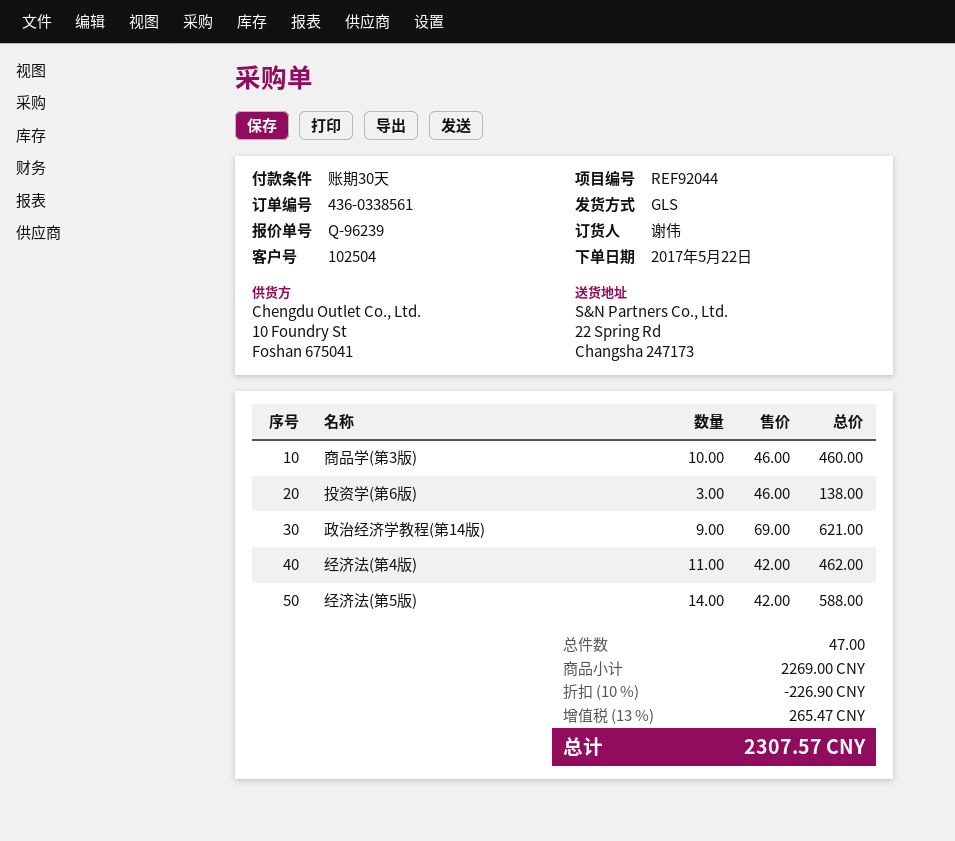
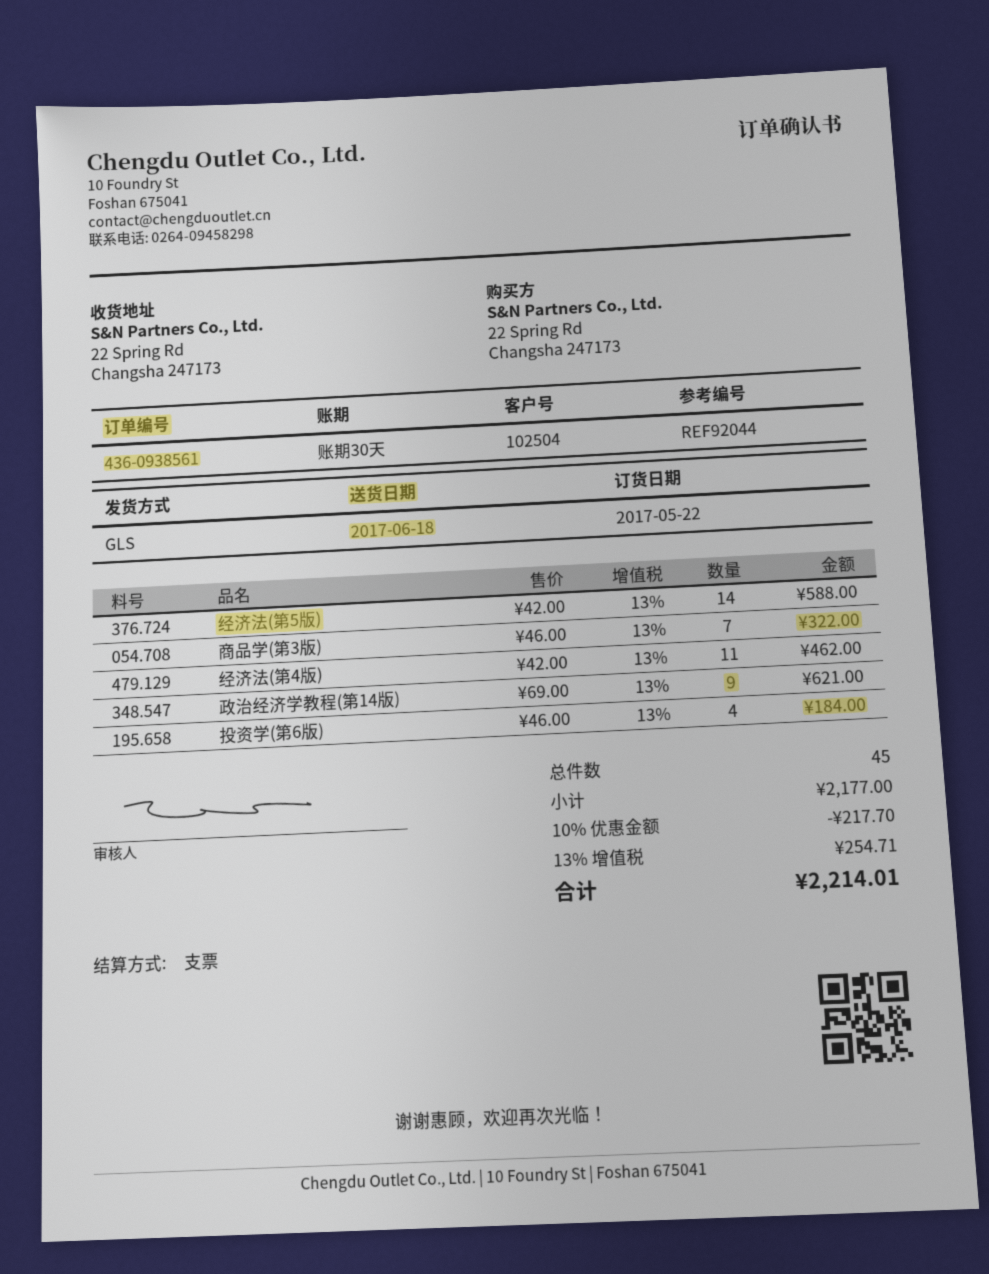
order number: 436-0338561 -> 436-0938561
商品学(第3版): 10 x 46.00 = 460.00 -> 7 x 46.00 = 322.00
投资学(第6版): 3 x 46.00 = 138.00 -> 4 x 46.00 = 184.00
total quantity: 47 -> 45
subtotal: 2269.00 -> 2177.00
discount: 10% = 226.90 -> 10% = 217.70
tax: 13% = 265.47 -> 13% = 254.71
total: 2307.57 -> 2214.01

